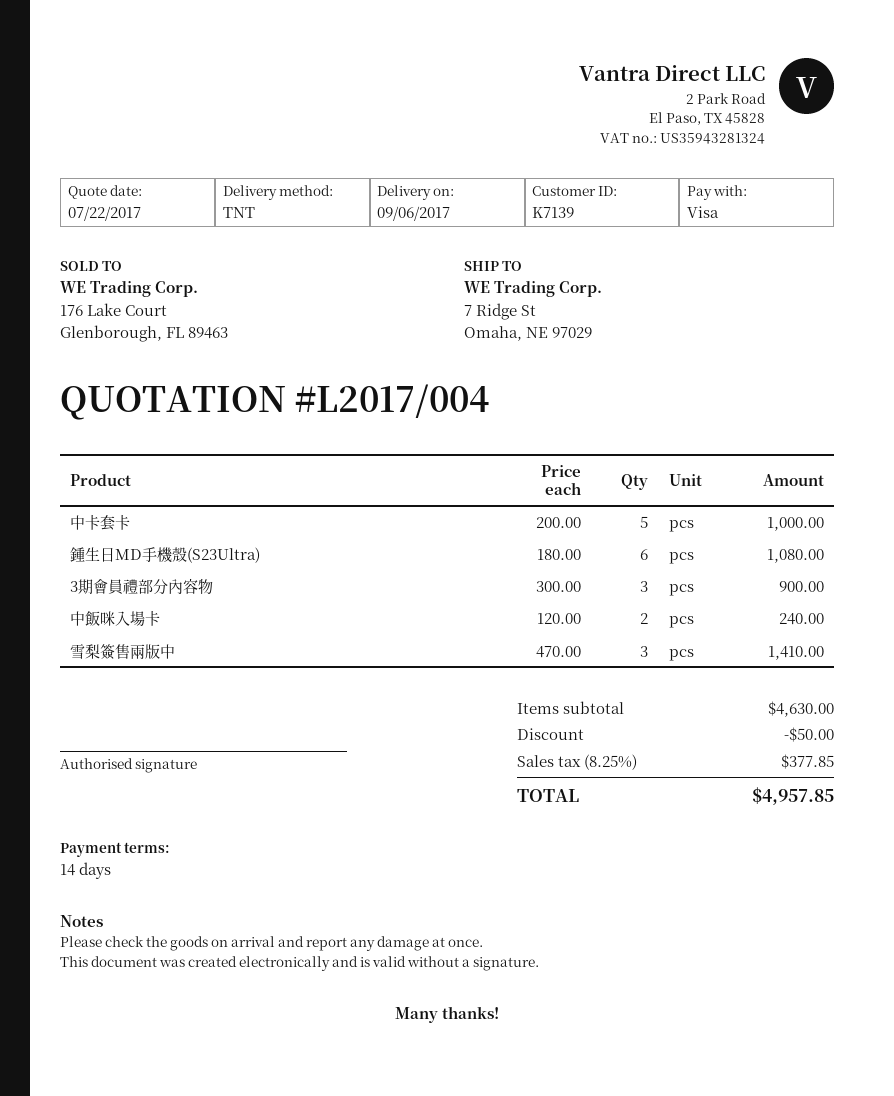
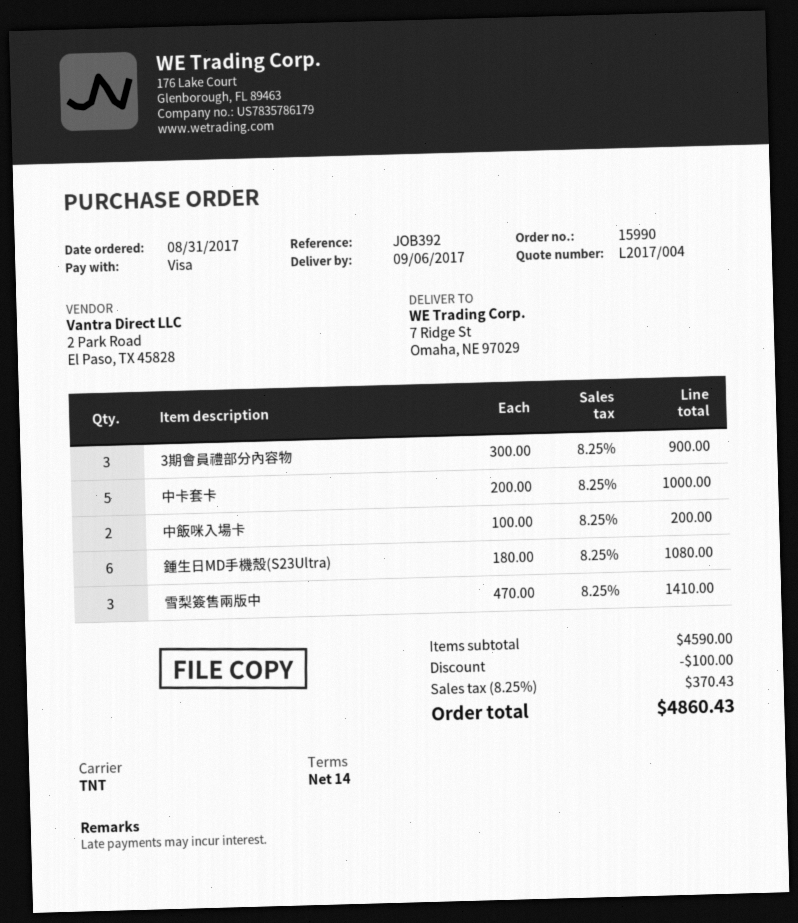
中飯咪入場卡: 2 x 120.00 = 240.00 -> 2 x 100.00 = 200.00
subtotal: 4630.00 -> 4590.00
discount: 50.00 -> 100.00
tax: 8.25% = 377.85 -> 8.25% = 370.43
total: 4957.85 -> 4860.43

